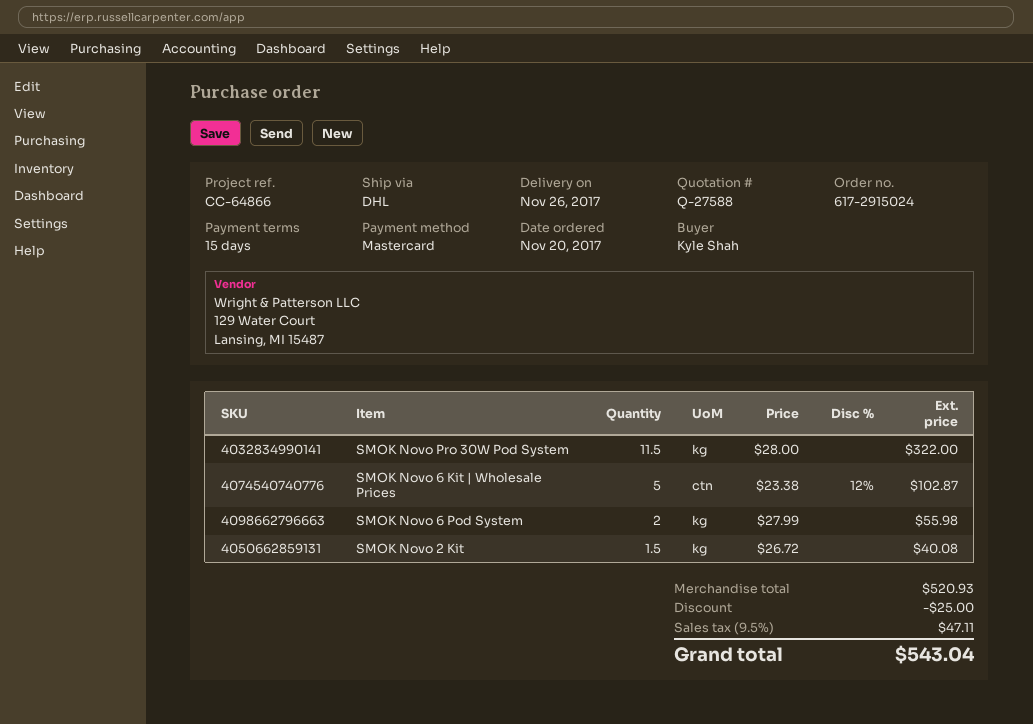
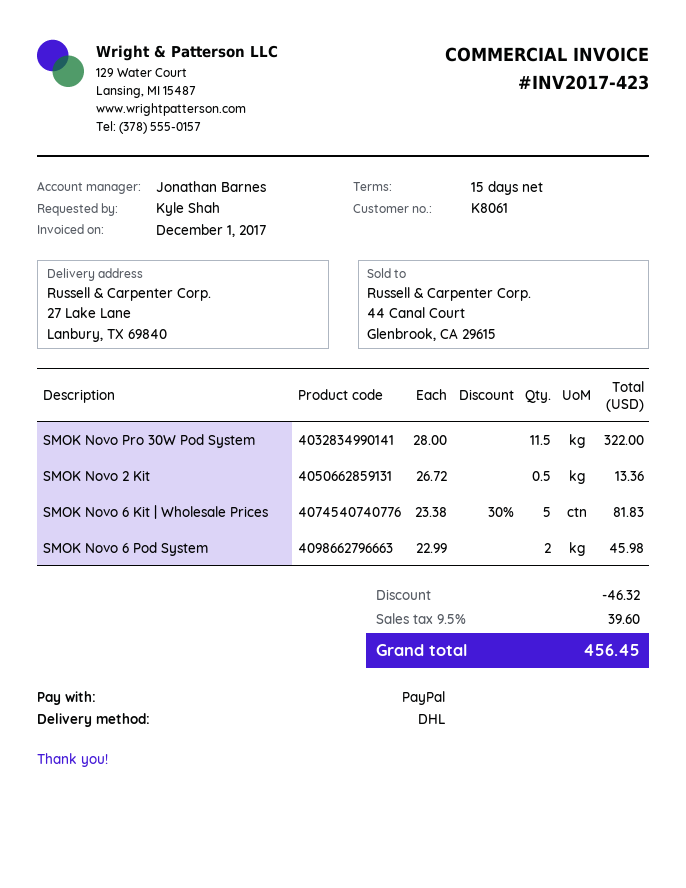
payment method: Mastercard -> PayPal
SMOK Novo 6 Kit | Wholesale Prices: 5 x 23.38 - 12% = 102.87 -> 5 x 23.38 - 30% = 81.83
SMOK Novo 6 Pod System: 2 x 27.99 = 55.98 -> 2 x 22.99 = 45.98
SMOK Novo 2 Kit: 1.5 x 26.72 = 40.08 -> 0.5 x 26.72 = 13.36
discount: 25.00 -> 46.32
tax: 9.5% = 47.11 -> 9.5% = 39.60
total: 543.04 -> 456.45

